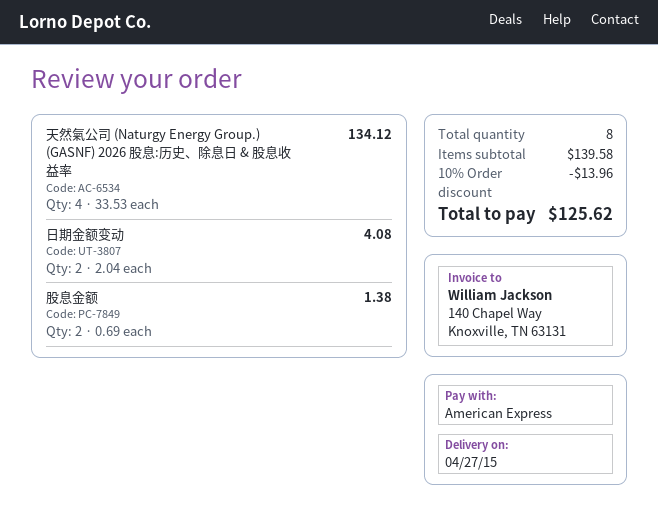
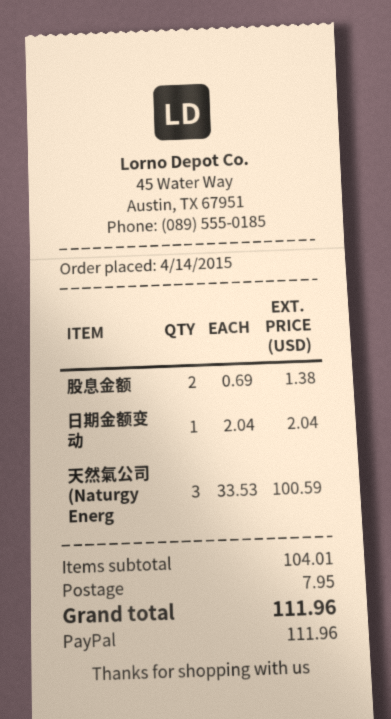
payment method: American Express -> PayPal
天然氣公司 (Naturgy Energy Group.) (GASNF) 2026 股息:历史、除息日 & 股息收益率: 4 x 33.53 = 134.12 -> 3 x 33.53 = 100.59
日期金额变动: 2 x 2.04 = 4.08 -> 1 x 2.04 = 2.04
subtotal: 139.58 -> 104.01
discount: 10% = 13.96 -> none
shipping: none -> 7.95
total: 125.62 -> 111.96

